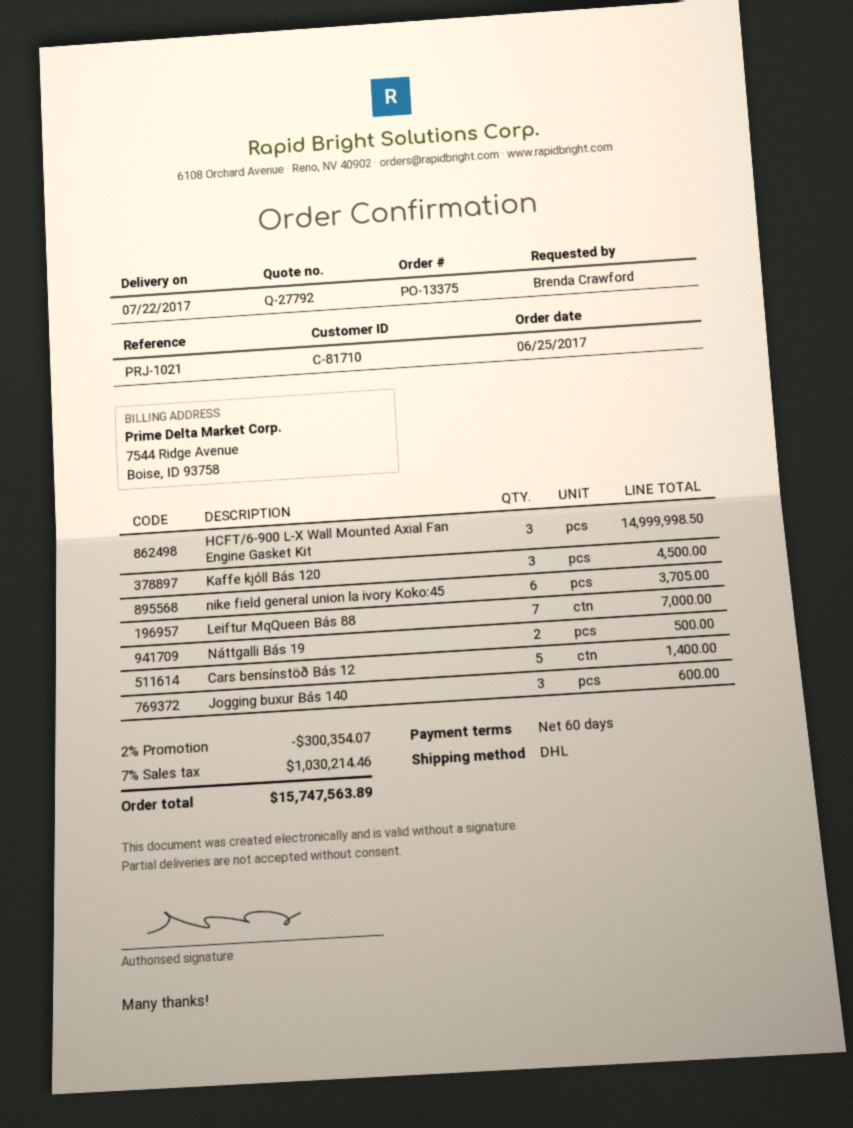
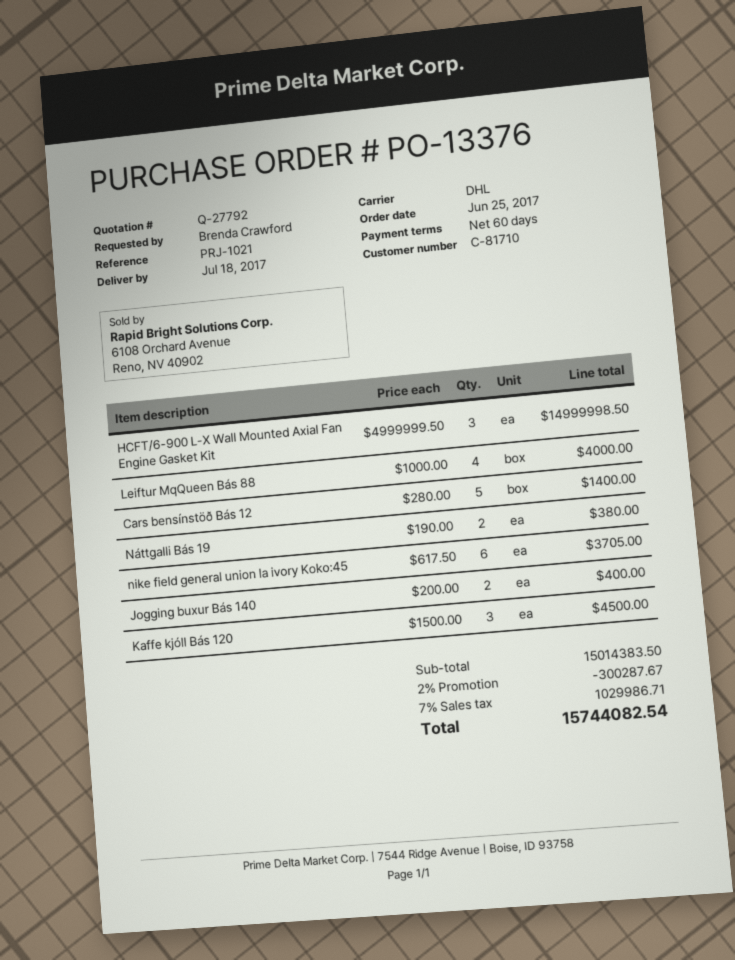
order number: PO-13375 -> PO-13376
delivery date: 2017-07-22 -> 2017-07-18
Leiftur MqQueen Bás 88: 7 for 7000.00 -> 4 for 4000.00
Náttgalli Bás 19: 2 for 500.00 -> 2 for 380.00
Jogging buxur Bás 140: 3 for 600.00 -> 2 for 400.00
discount: 2% = 300354.07 -> 2% = 300287.67
tax: 7% = 1030214.46 -> 7% = 1029986.71
total: 15747563.89 -> 15744082.54

